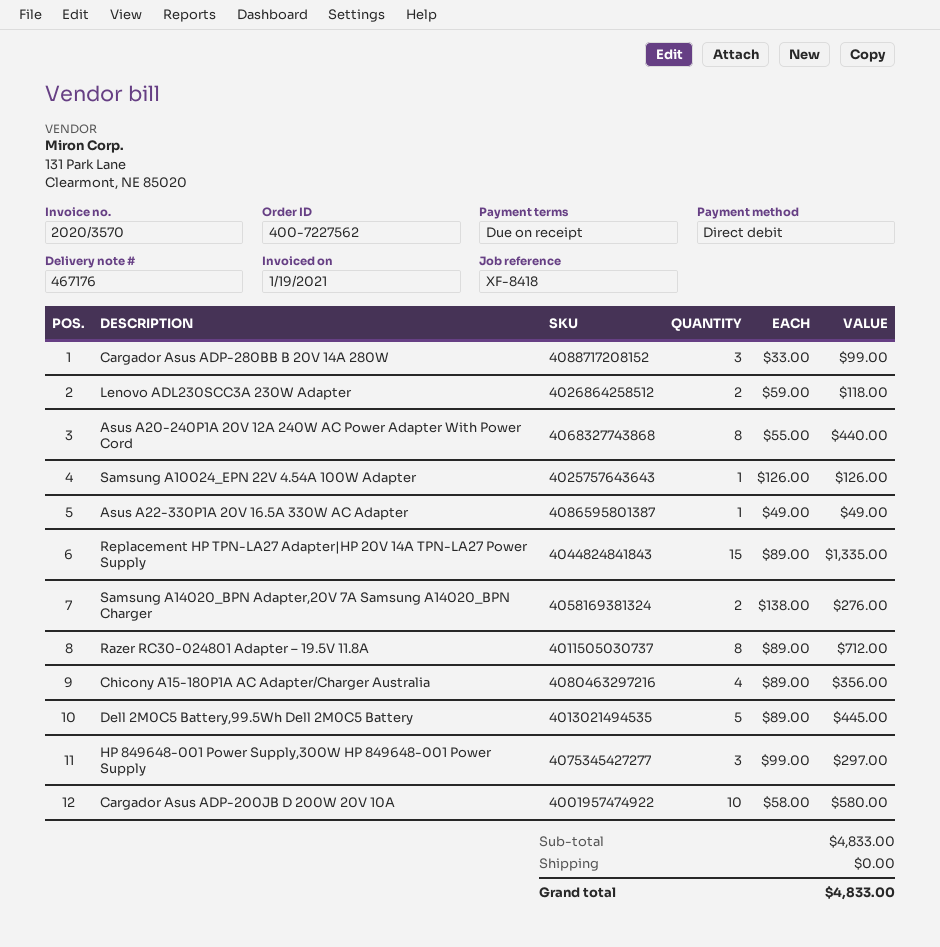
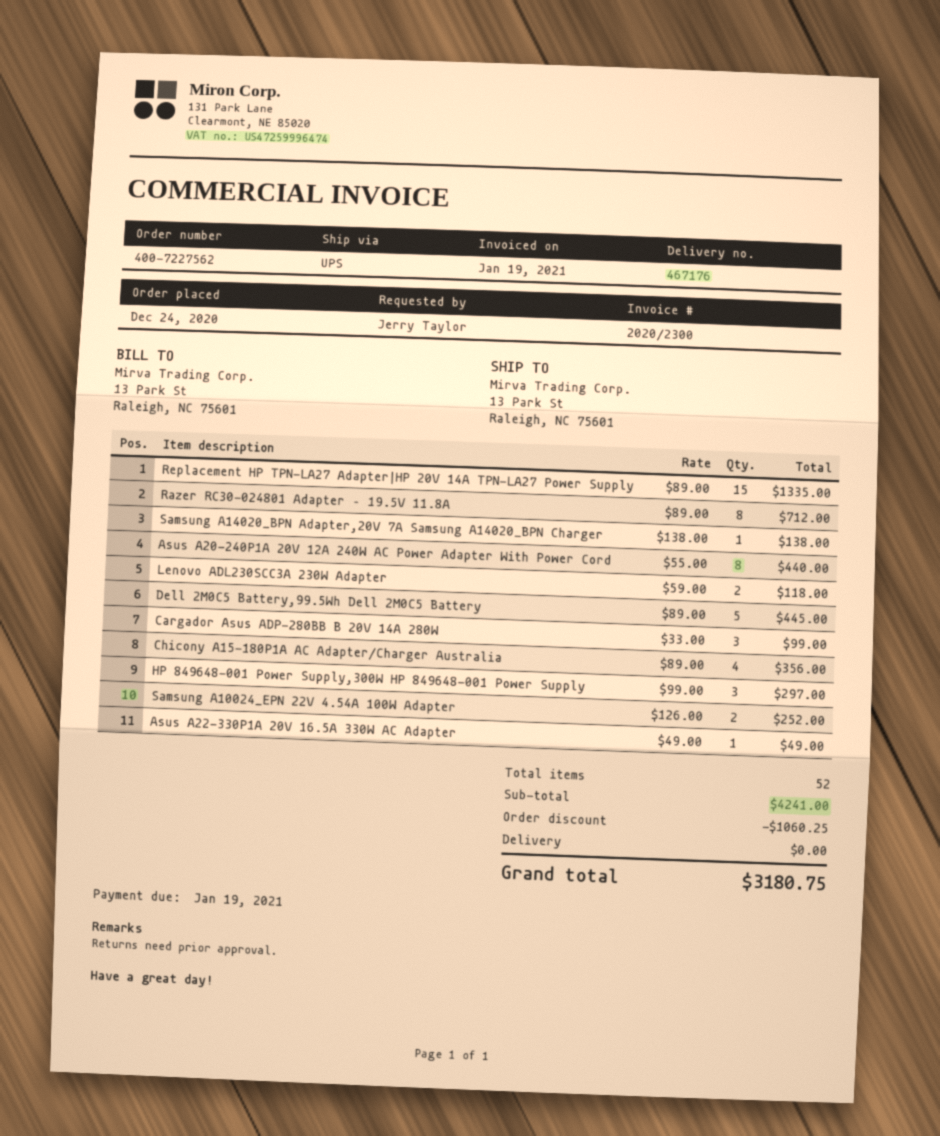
invoice number: 2020/3570 -> 2020/2300
Samsung A10024_EPN 22V 4.54A 100W Adapter: 1 x 126.00 = 126.00 -> 2 x 126.00 = 252.00
Samsung A14020_BPN Adapter,20V 7A Samsung A14020_BPN Charger: 2 x 138.00 = 276.00 -> 1 x 138.00 = 138.00
Cargador Asus ADP-200JB D 200W 20V 10A: 10 x 58.00 = 580.00 -> none
subtotal: 4833.00 -> 4241.00
discount: none -> 1060.25
total: 4833.00 -> 3180.75

